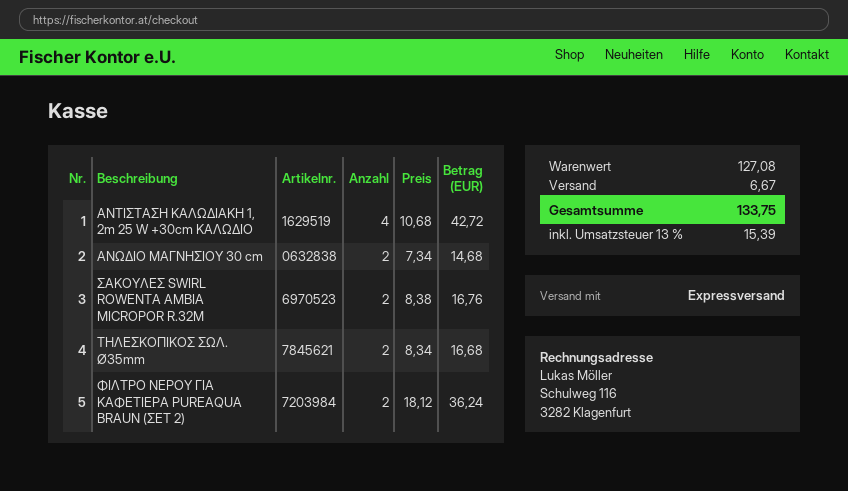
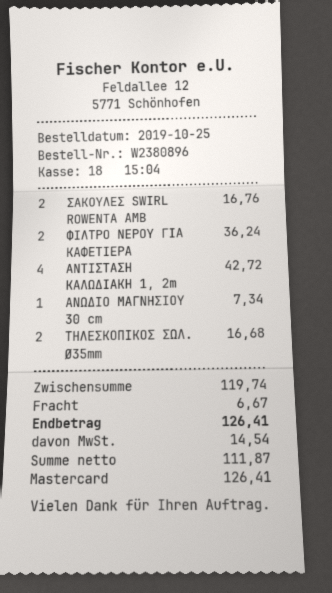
ΑΝΩΔΙΟ ΜΑΓΝΗΣΙΟΥ 30 cm: 2 for 14.68 -> 1 for 7.34
subtotal: 127.08 -> 119.74
tax: 15.39 -> 14.54
total: 133.75 -> 126.41

